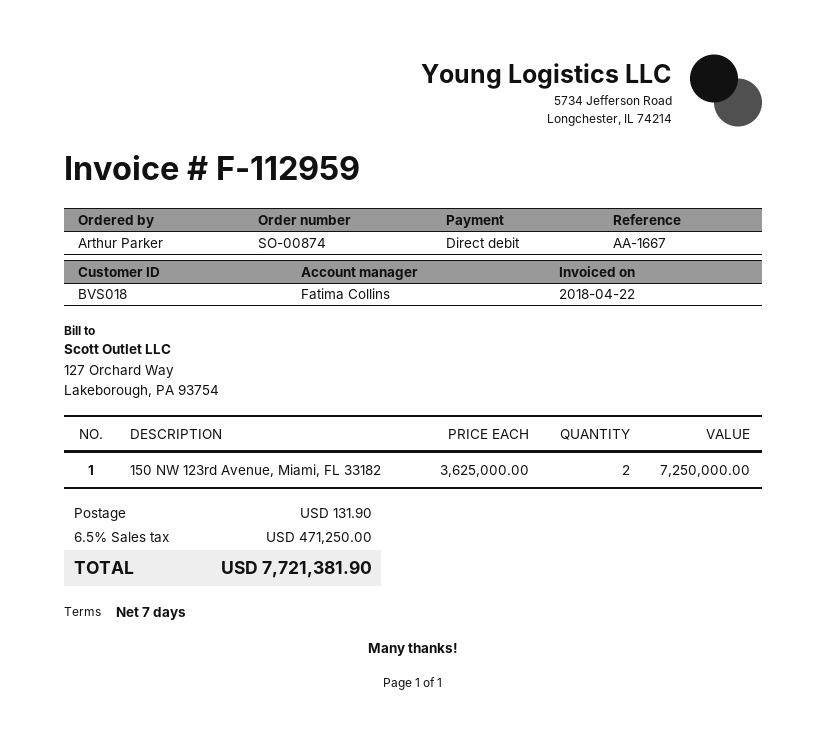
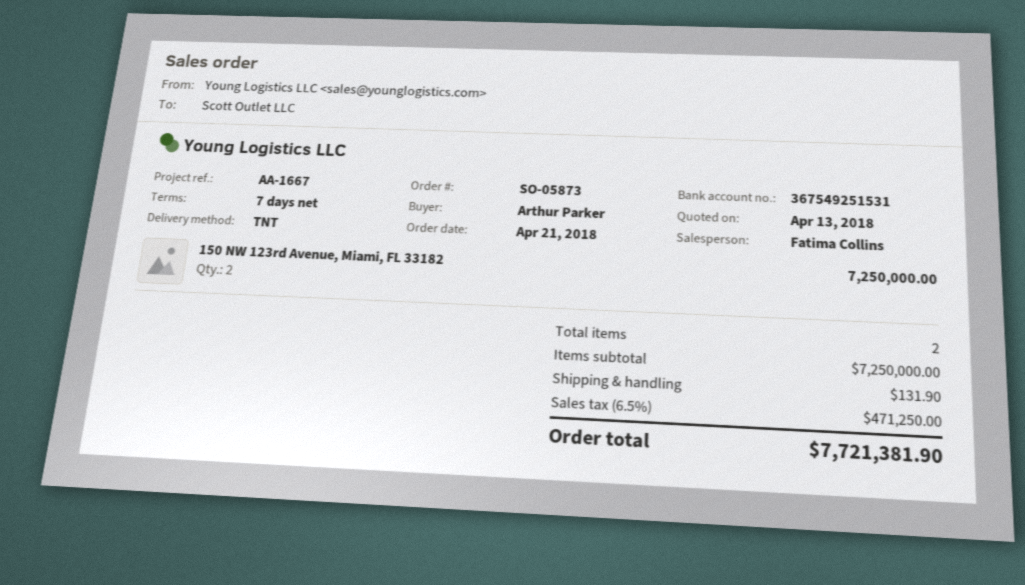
order number: SO-00874 -> SO-05873

